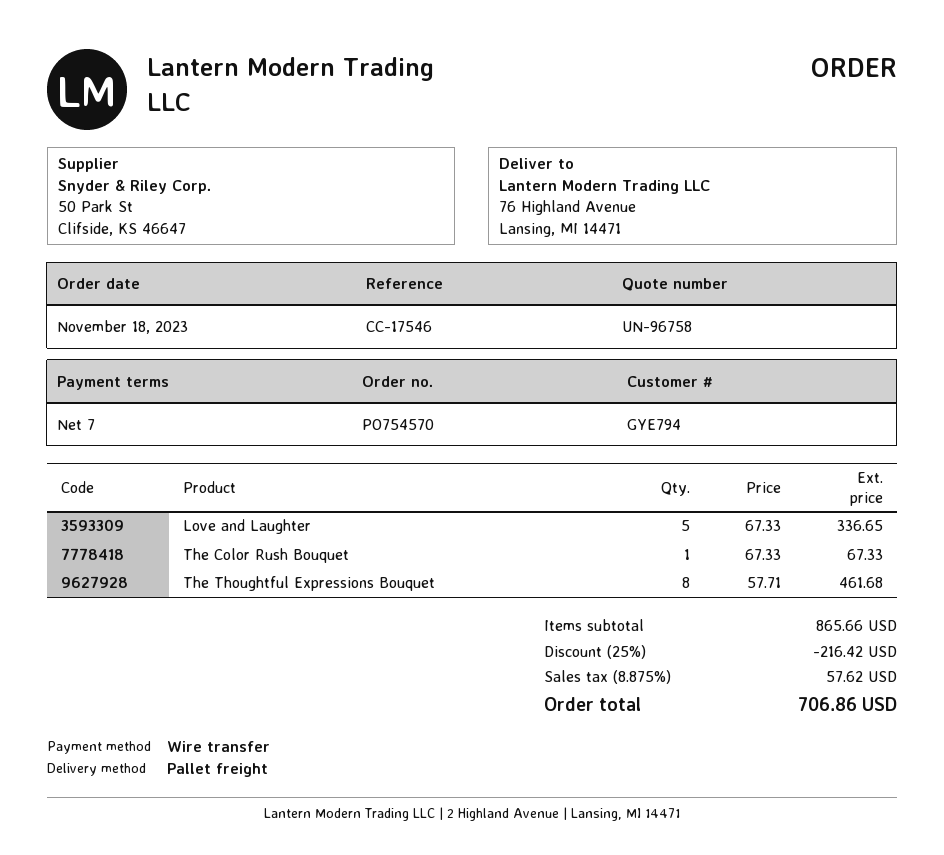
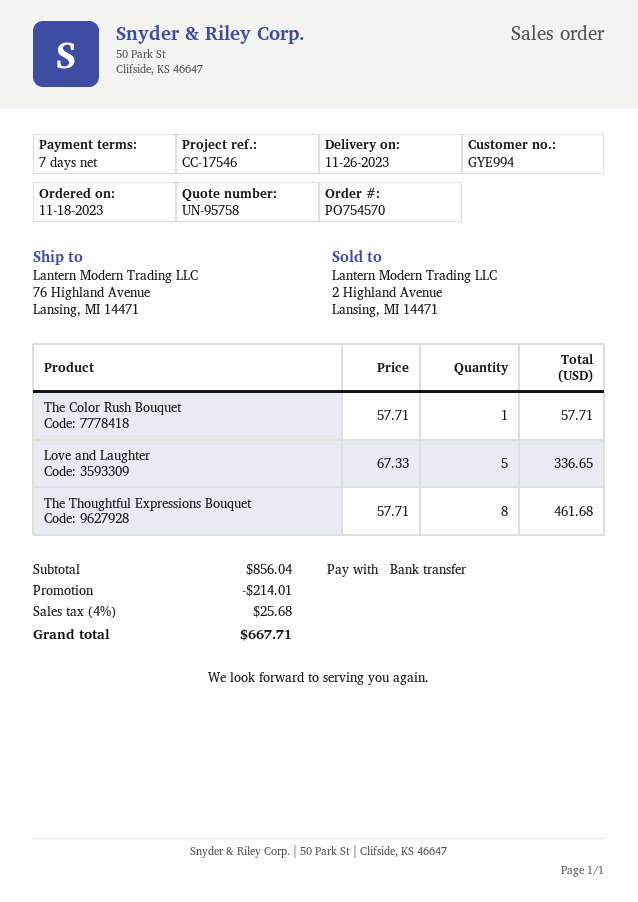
quote number: UN-96758 -> UN-95758
customer number: GYE794 -> GYE994
The Color Rush Bouquet: 1 x 67.33 = 67.33 -> 1 x 57.71 = 57.71
subtotal: 865.66 -> 856.04
discount: 216.42 -> 214.01
tax: 8.875% = 57.62 -> 4% = 25.68
total: 706.86 -> 667.71

